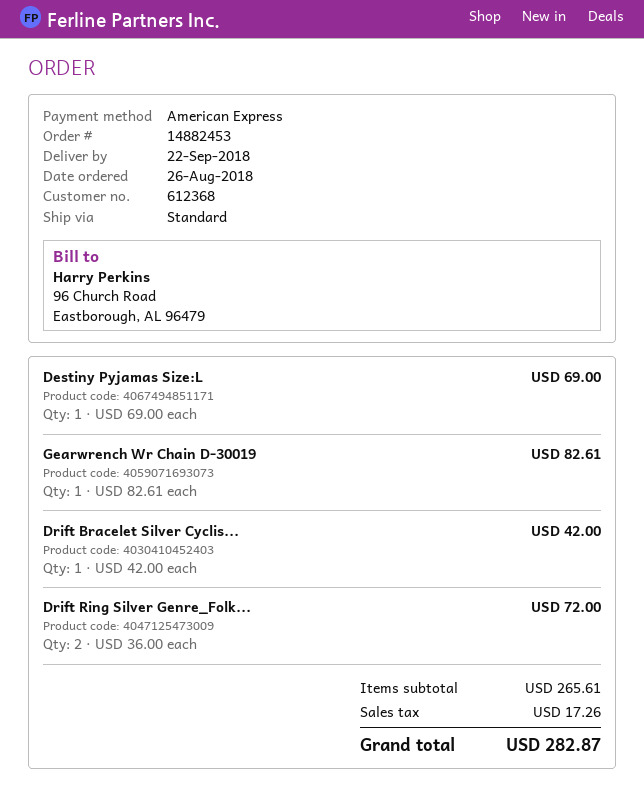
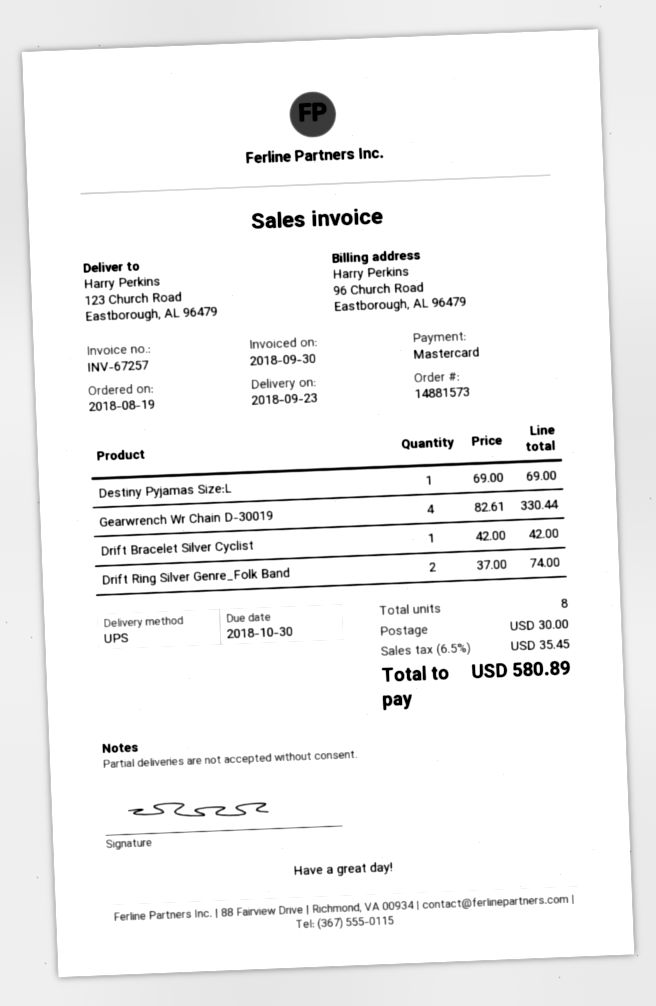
order number: 14882453 -> 14881573
order date: 2018-08-26 -> 2018-08-19
delivery date: 2018-09-22 -> 2018-09-23
payment method: American Express -> Mastercard
shipping method: standard -> UPS
Gearwrench Wr Chain D-30019: 1 x 82.61 = 82.61 -> 4 x 82.61 = 330.44
Drift Ring Silver Genre_Folk...: 2 x 36.00 = 72.00 -> 2 x 37.00 = 74.00
shipping: none -> 30.00
tax: 17.26 -> 35.45
total: 282.87 -> 580.89

